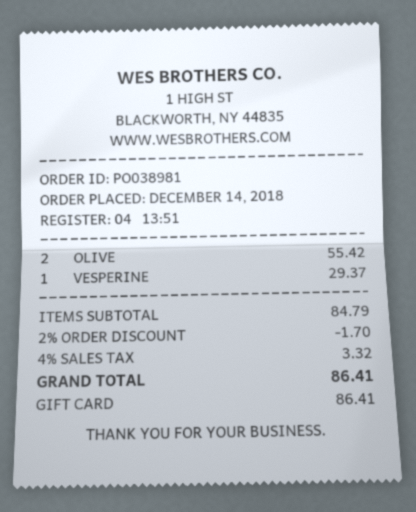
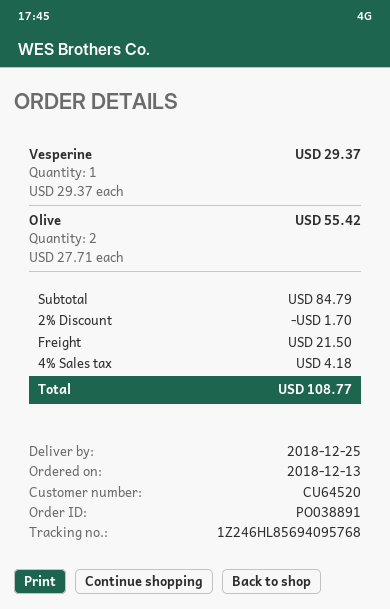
order number: PO038981 -> PO038891
order date: 2018-12-14 -> 2018-12-13
shipping: none -> 21.50
tax: 4% = 3.32 -> 4% = 4.18
total: 86.41 -> 108.77

